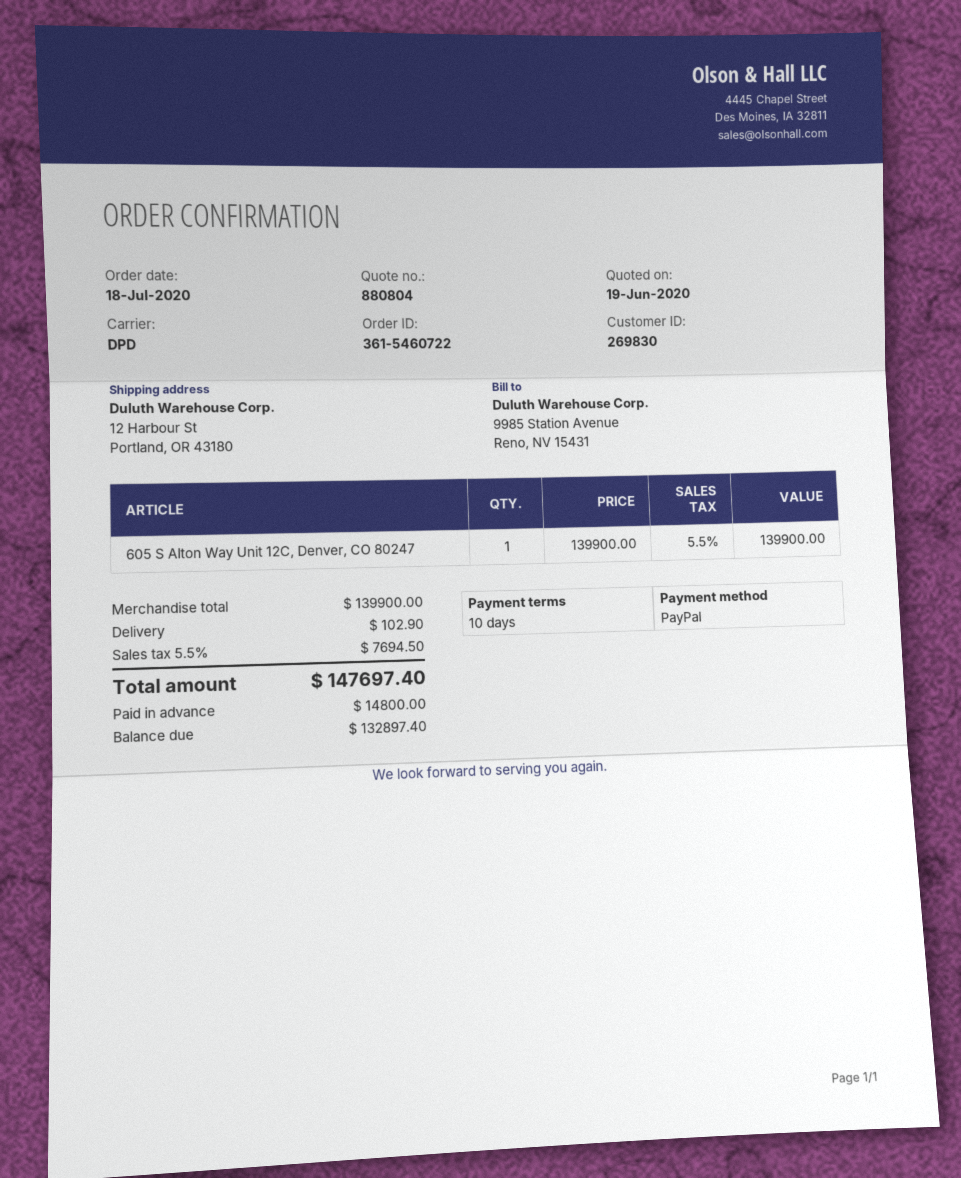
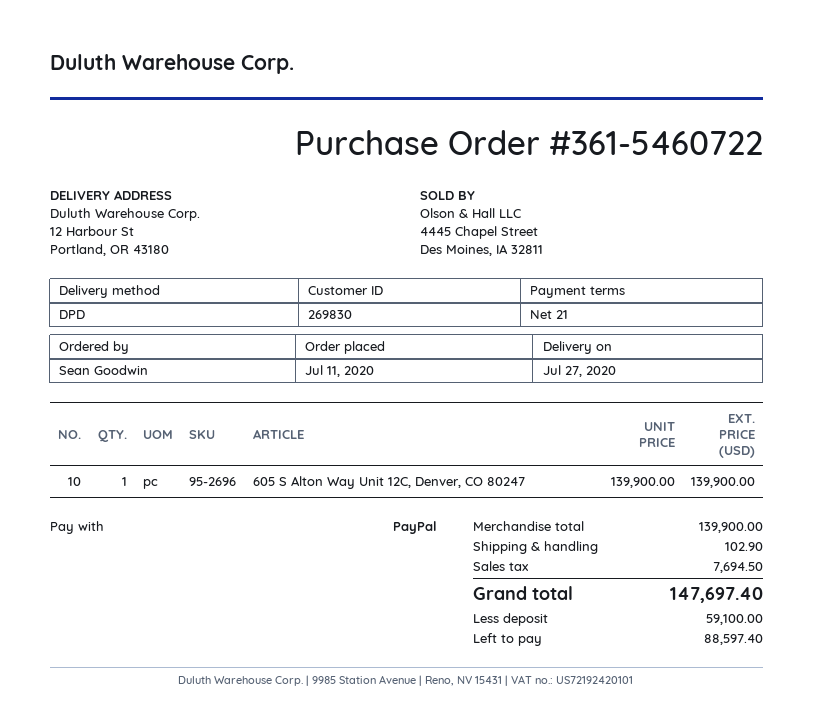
order date: 2020-07-18 -> 2020-07-11
payment terms: 10 days -> 21 days
deposit: 14800.00 -> 59100.00
balance: 132897.40 -> 88597.40

